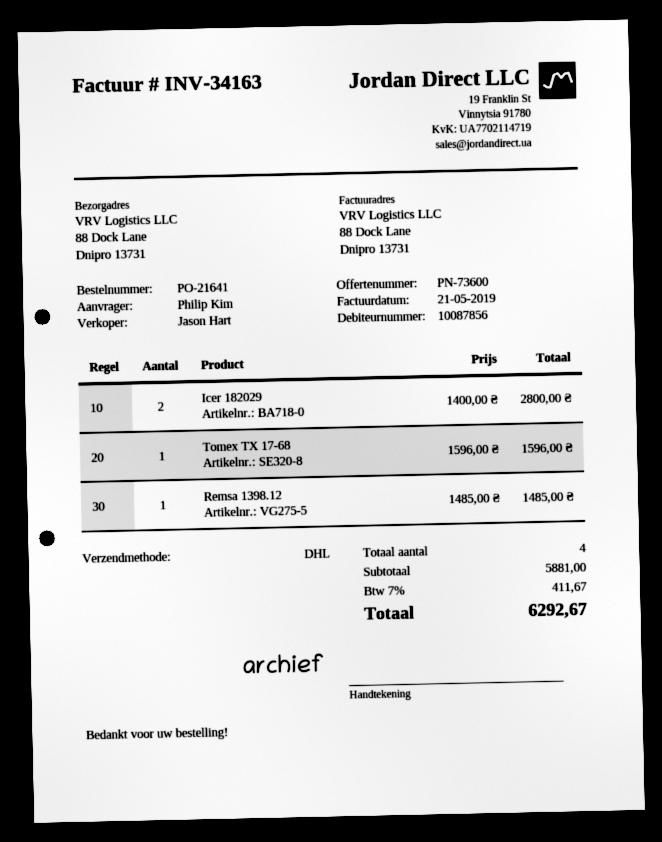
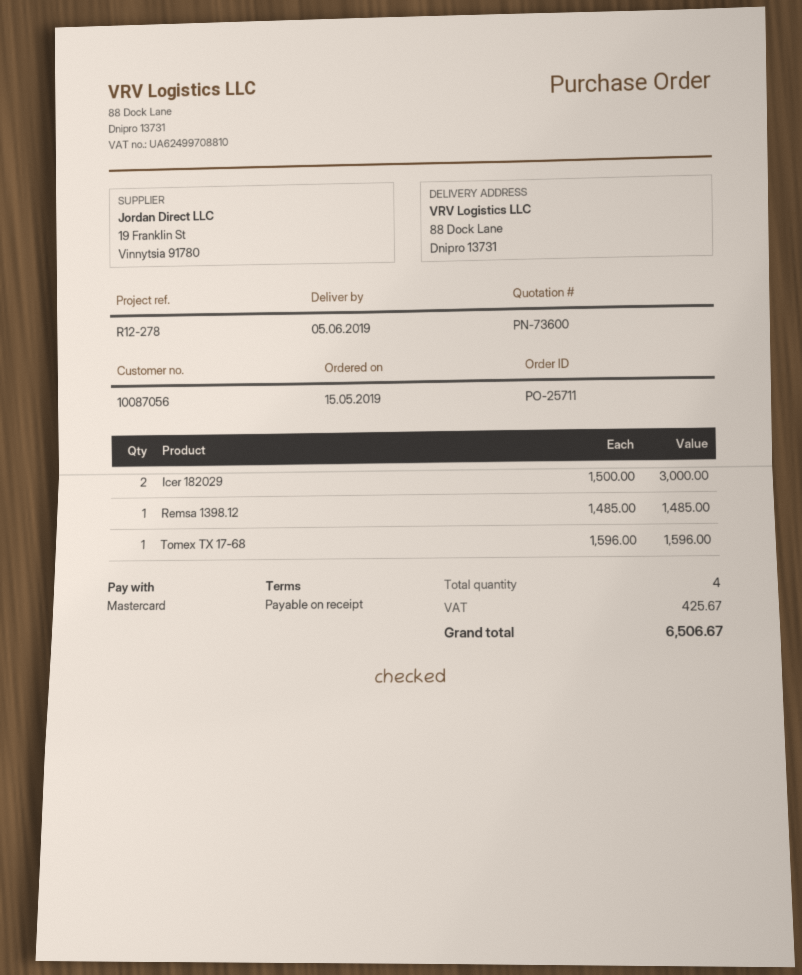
order number: PO-21641 -> PO-25711
customer number: 10087856 -> 10087056
Icer 182029: 2 x 1400.00 = 2800.00 -> 2 x 1500.00 = 3000.00
tax: 411.67 -> 425.67
total: 6292.67 -> 6506.67

